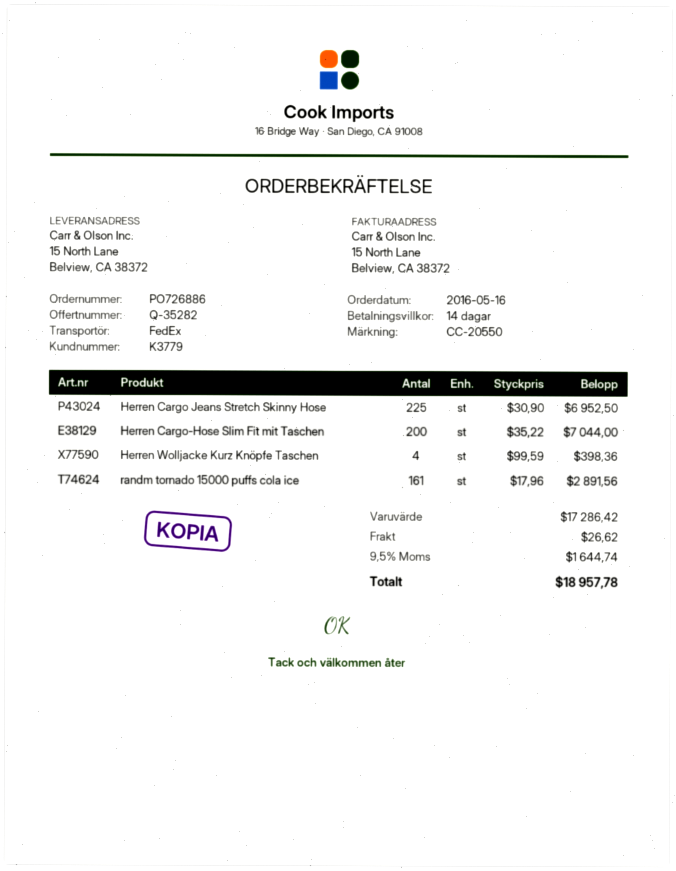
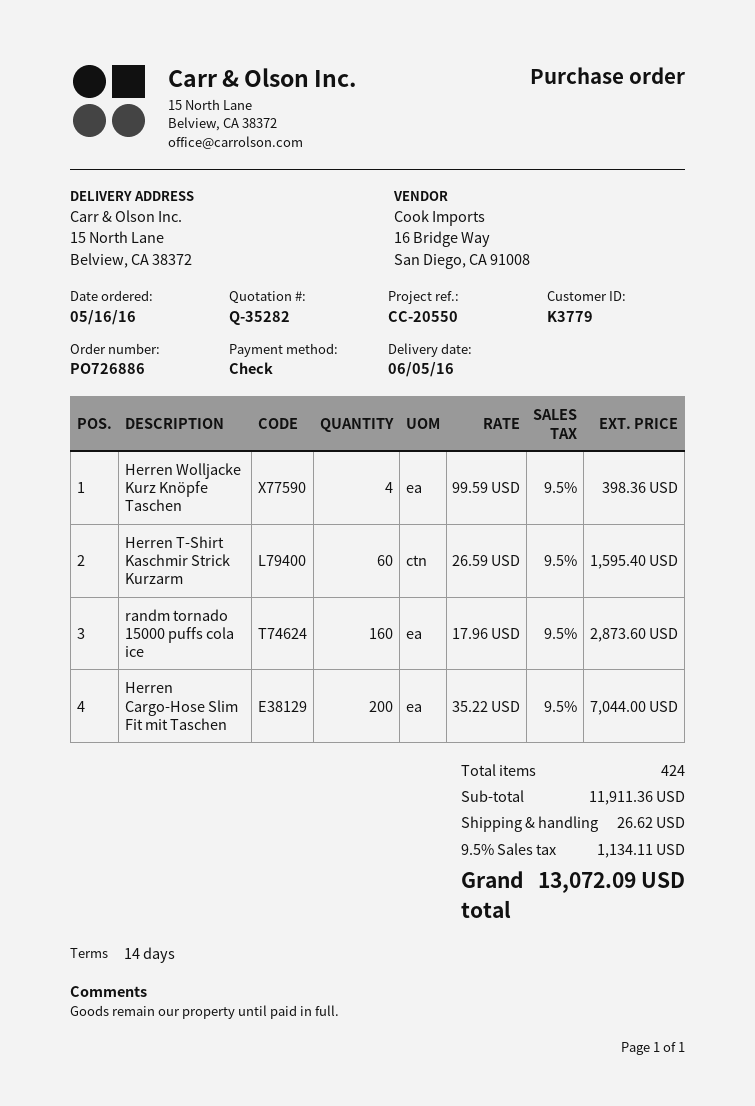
Herren Cargo Jeans Stretch Skinny Hose: 225 x 30.90 = 6952.50 -> none
randm tornado 15000 puffs cola ice: 161 x 17.96 = 2891.56 -> 160 x 17.96 = 2873.60
Herren T-Shirt Kaschmir Strick Kurzarm: none -> 60 x 26.59 = 1595.40
subtotal: 17286.42 -> 11911.36
tax: 9.5% = 1644.74 -> 9.5% = 1134.11
total: 18957.78 -> 13072.09

